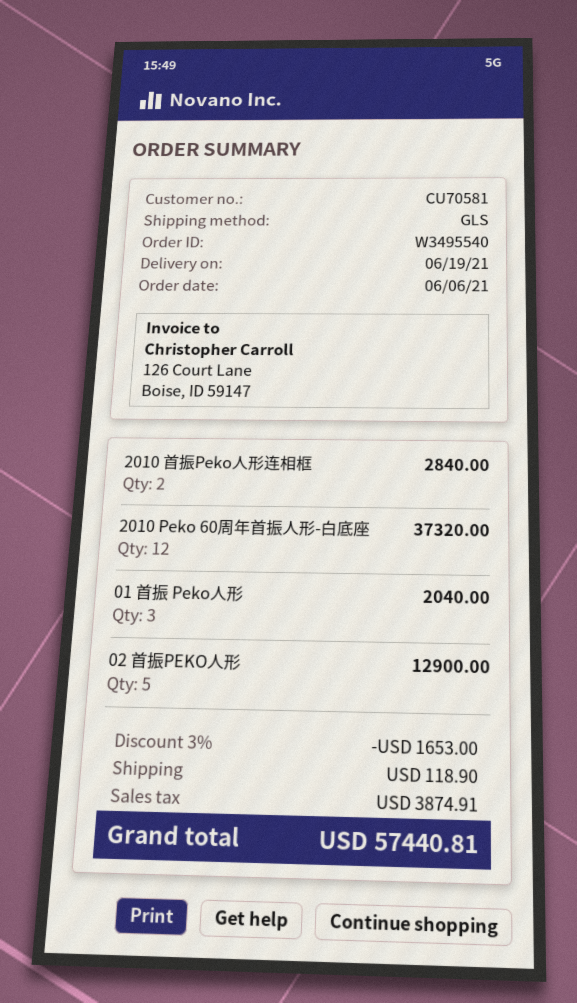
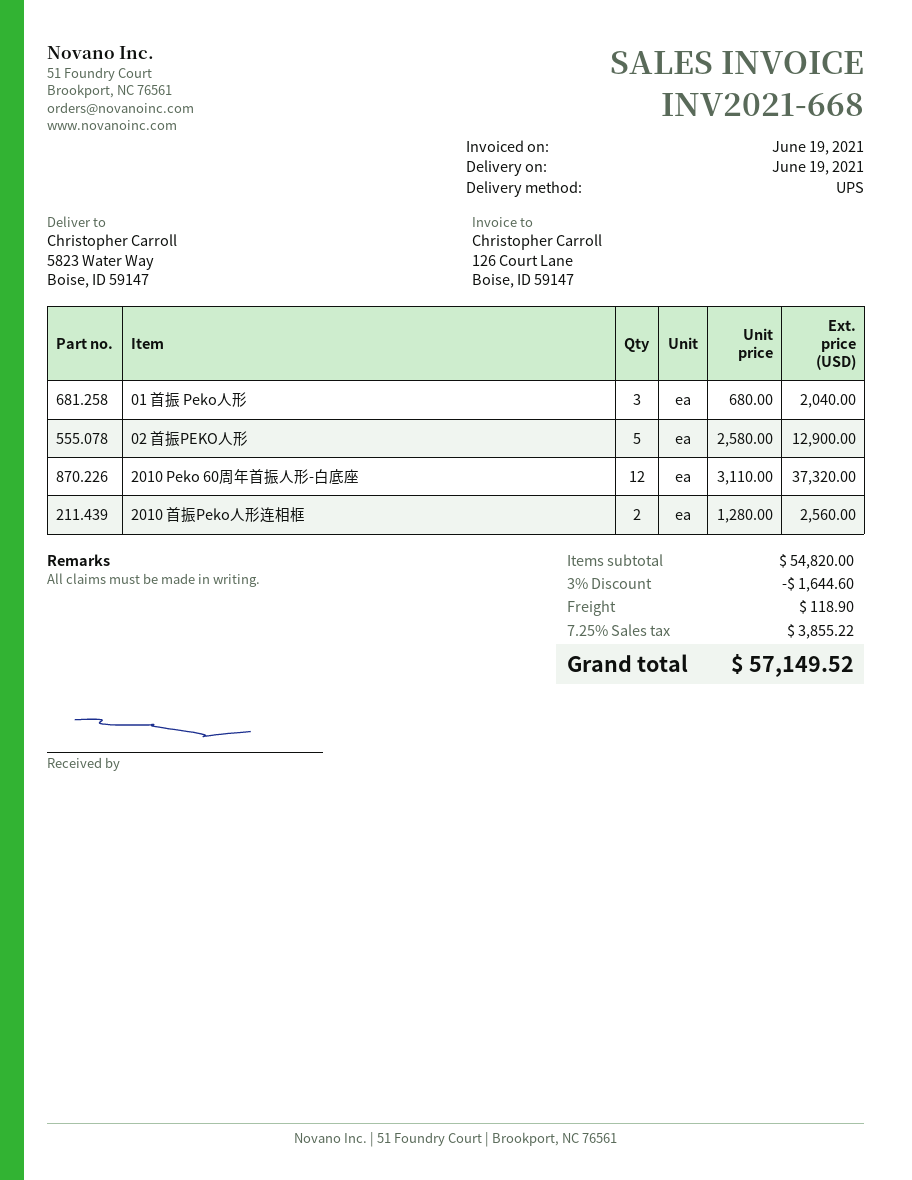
shipping method: GLS -> UPS
2010 首振Peko人形连相框: 2 for 2840.00 -> 2 for 2560.00
discount: 3% = 1653.00 -> 3% = 1644.60
tax: 3874.91 -> 3855.22
total: 57440.81 -> 57149.52

